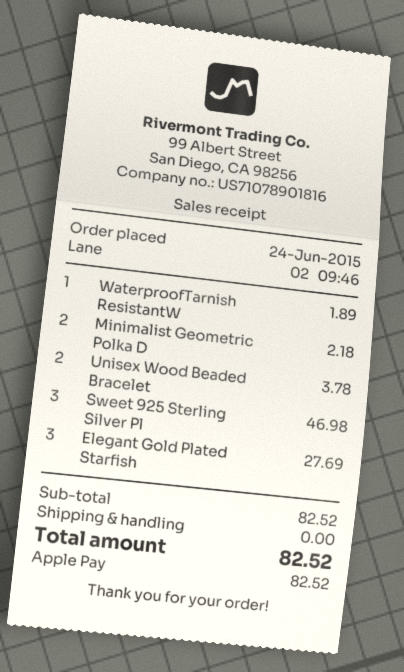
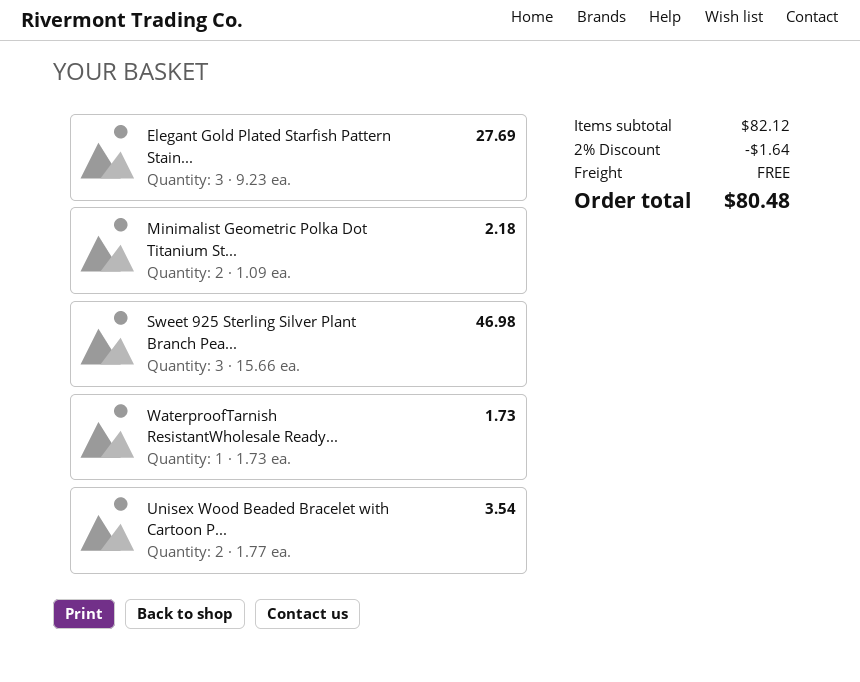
WaterproofTarnish ResistantW: 1 for 1.89 -> 1 for 1.73
Unisex Wood Beaded Bracelet: 2 for 3.78 -> 2 for 3.54
subtotal: 82.52 -> 82.12
discount: none -> 2% = 1.64
total: 82.52 -> 80.48

